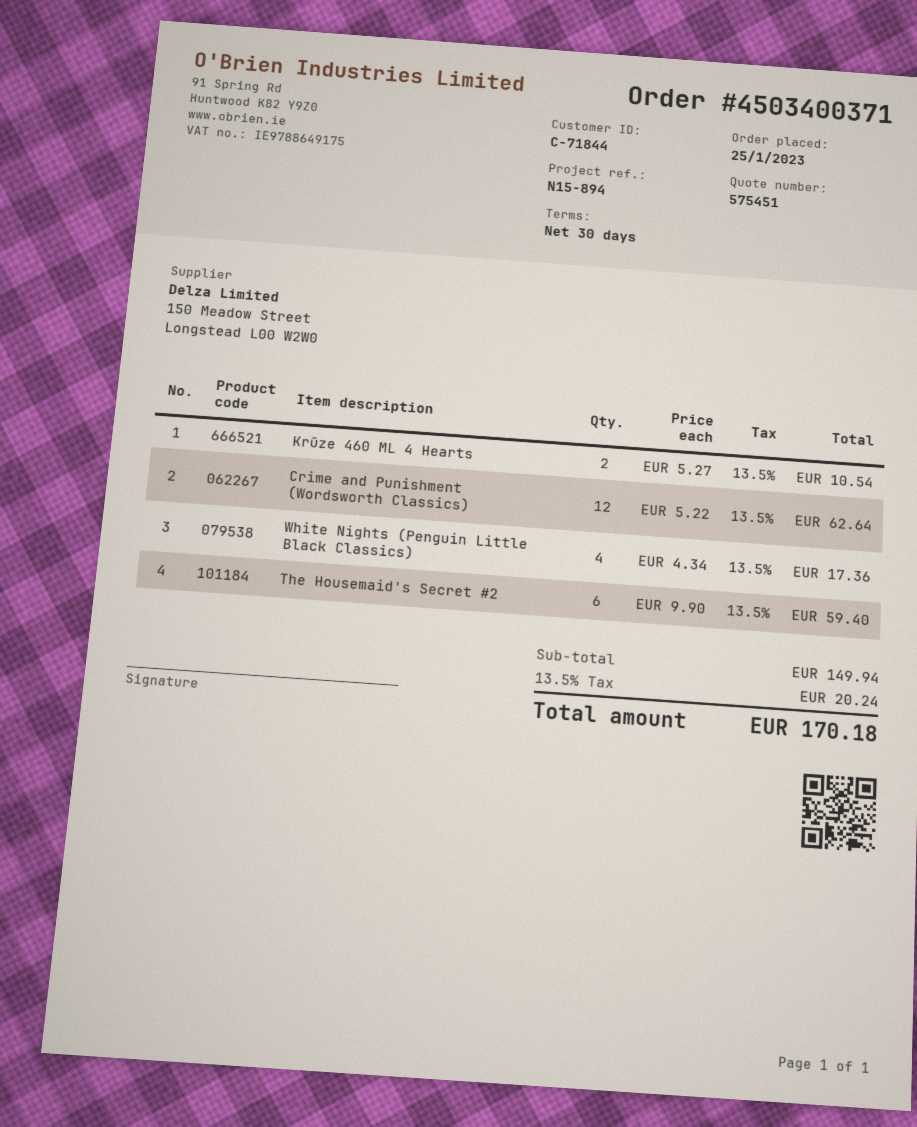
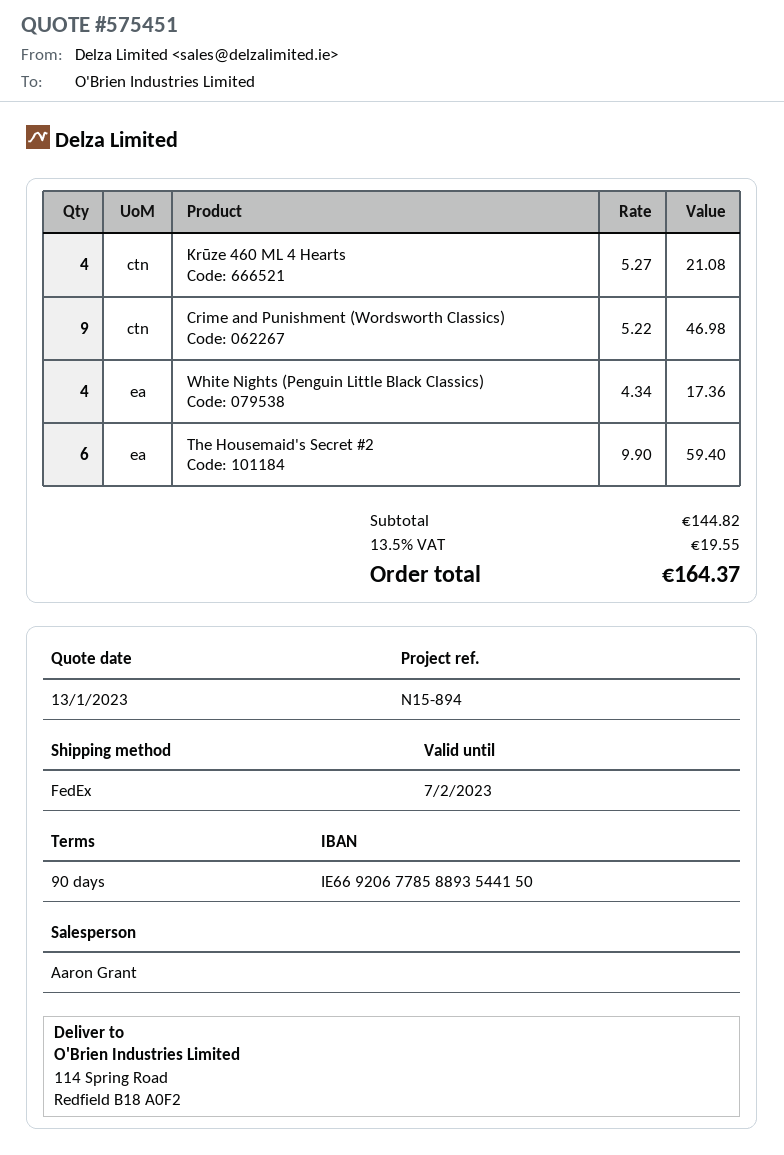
payment terms: 30 days -> 90 days
Krūze 460 ML 4 Hearts: 2 x 5.27 = 10.54 -> 4 x 5.27 = 21.08
Crime and Punishment (Wordsworth Classics): 12 x 5.22 = 62.64 -> 9 x 5.22 = 46.98
subtotal: 149.94 -> 144.82
tax: 13.5% = 20.24 -> 13.5% = 19.55
total: 170.18 -> 164.37

